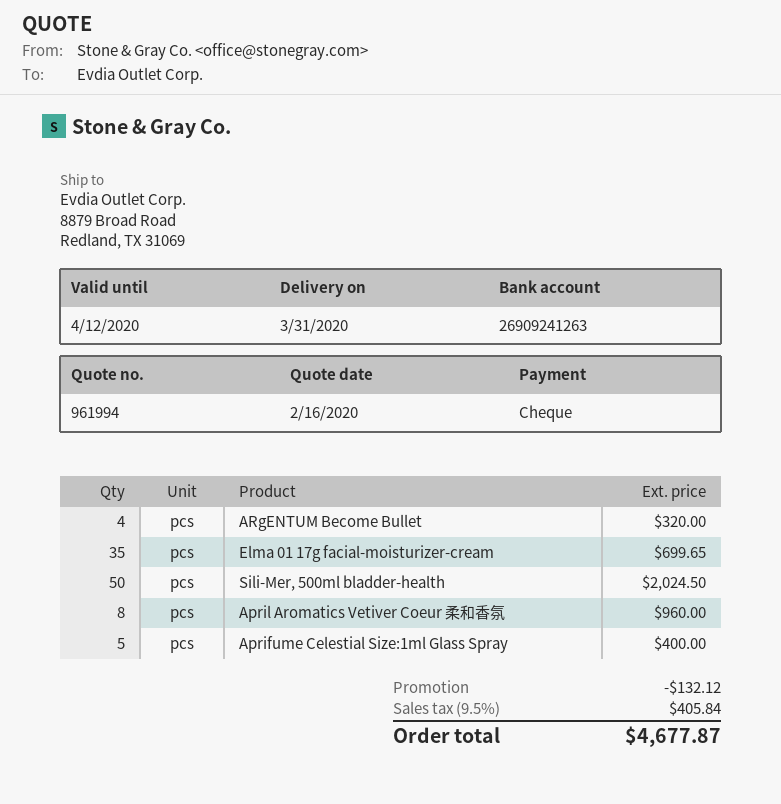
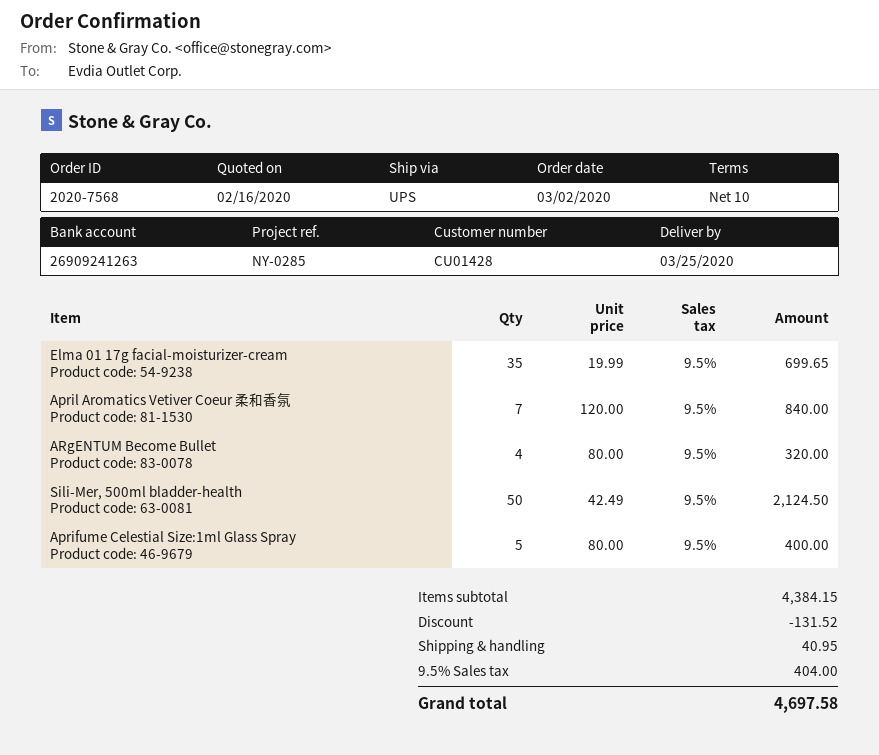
delivery date: 2020-03-31 -> 2020-03-25
Sili-Mer, 500ml bladder-health: 50 for 2024.50 -> 50 for 2124.50
April Aromatics Vetiver Coeur 柔和香氛: 8 for 960.00 -> 7 for 840.00
discount: 132.12 -> 131.52
shipping: none -> 40.95
tax: 9.5% = 405.84 -> 9.5% = 404.00
total: 4677.87 -> 4697.58

